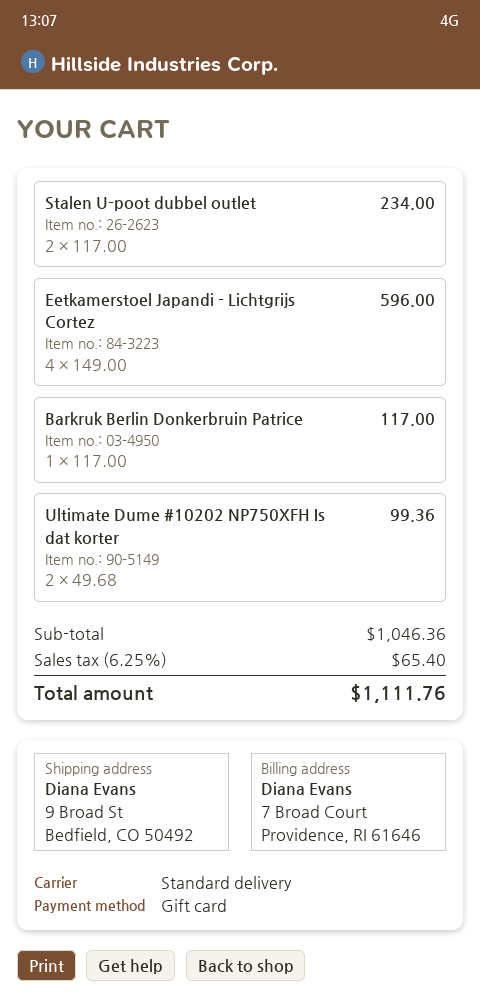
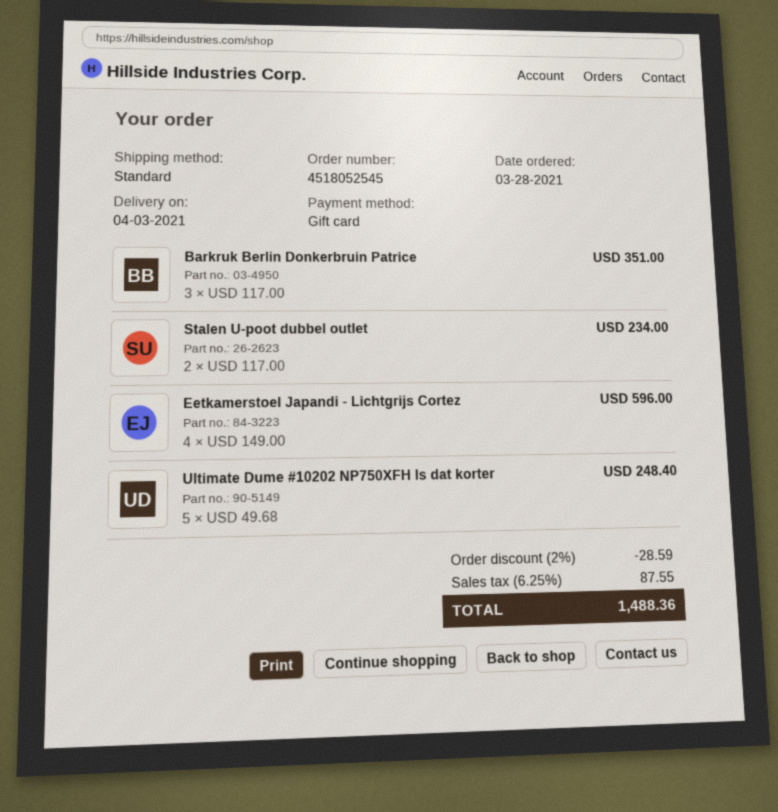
Barkruk Berlin Donkerbruin Patrice: 1 x 117.00 = 117.00 -> 3 x 117.00 = 351.00
Ultimate Dume #10202 NP750XFH Is dat korter: 2 x 49.68 = 99.36 -> 5 x 49.68 = 248.40
discount: none -> 2% = 28.59
tax: 6.25% = 65.40 -> 6.25% = 87.55
total: 1111.76 -> 1488.36

